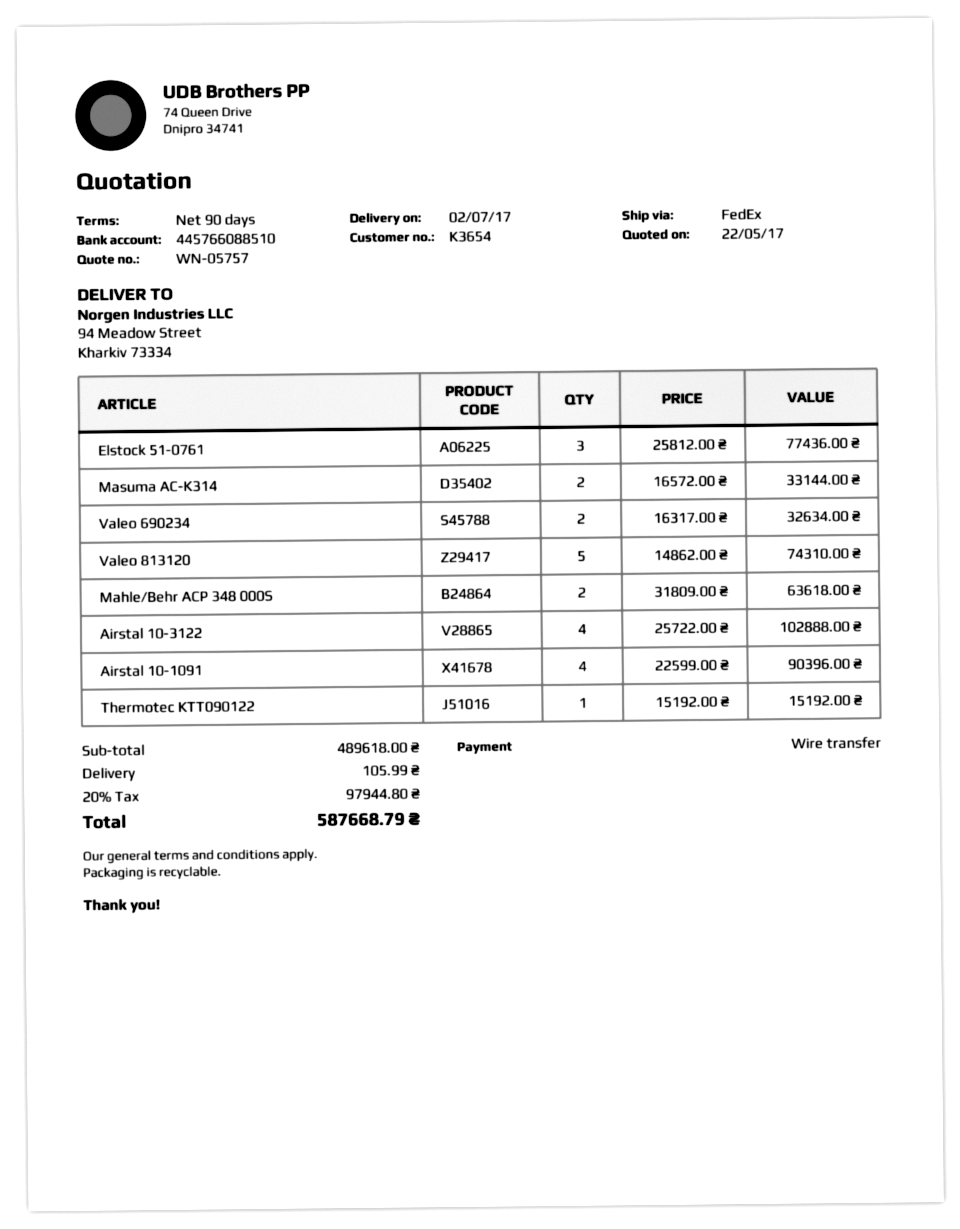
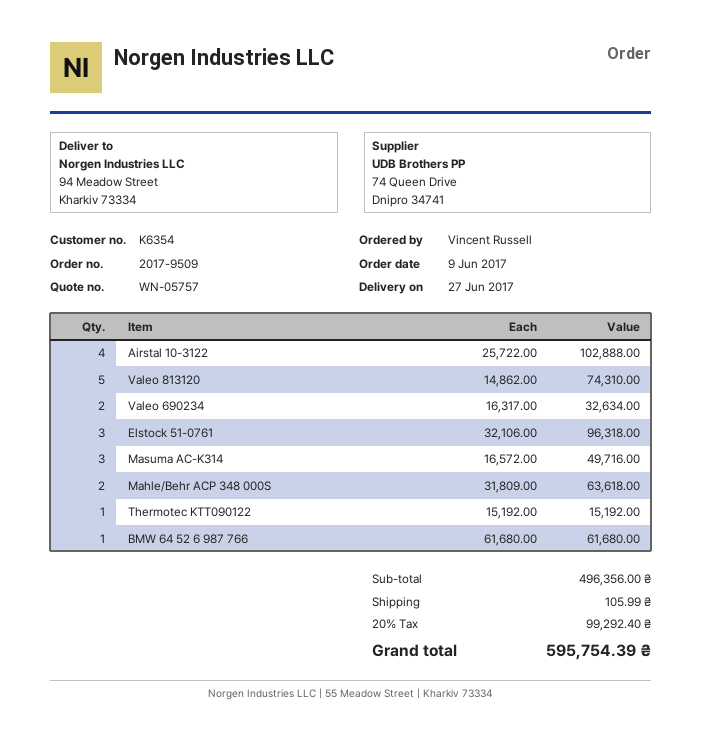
delivery date: 2017-07-02 -> 2017-06-27
customer number: K3654 -> K6354
Elstock 51-0761: 3 x 25812.00 = 77436.00 -> 3 x 32106.00 = 96318.00
Masuma AC-K314: 2 x 16572.00 = 33144.00 -> 3 x 16572.00 = 49716.00
Airstal 10-1091: 4 x 22599.00 = 90396.00 -> none
BMW 64 52 6 987 766: none -> 1 x 61680.00 = 61680.00
subtotal: 489618.00 -> 496356.00
tax: 20% = 97944.80 -> 20% = 99292.40
total: 587668.79 -> 595754.39

